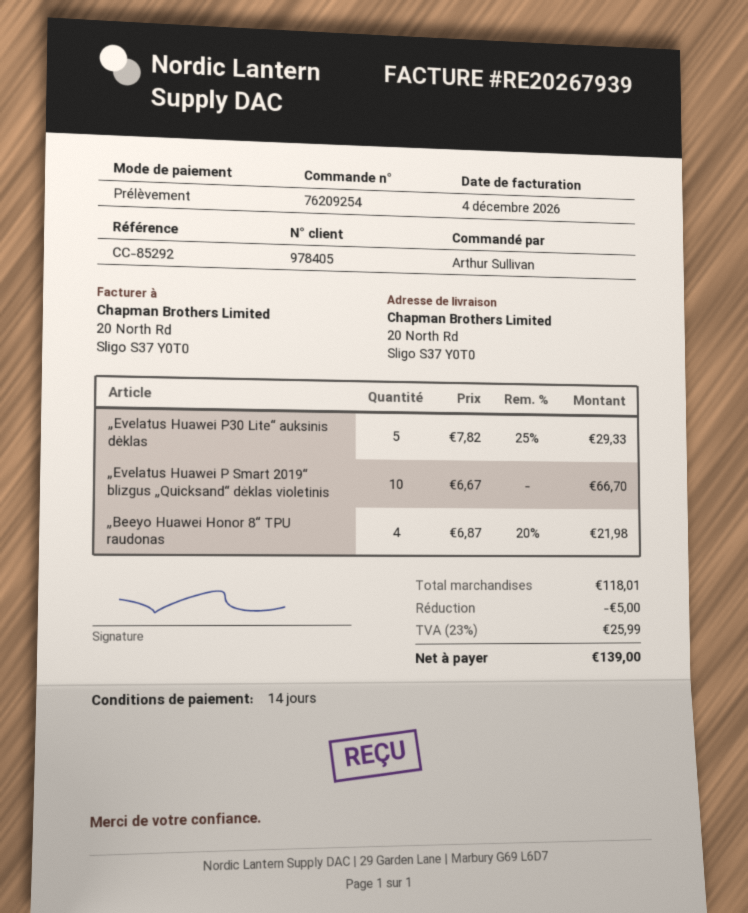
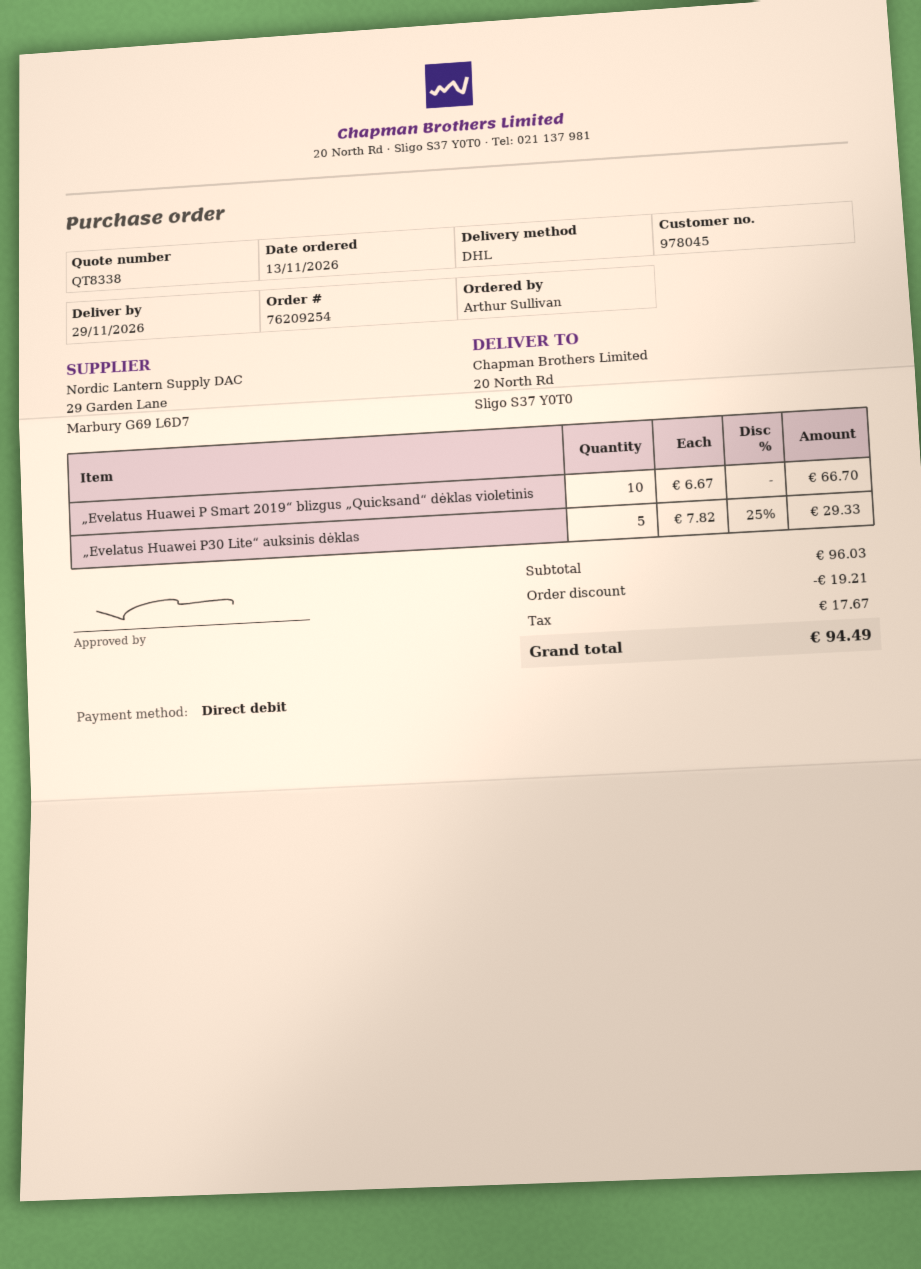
customer number: 978405 -> 978045
„Beeyo Huawei Honor 8“ TPU raudonas: 4 x 6.87 - 20% = 21.98 -> none
subtotal: 118.01 -> 96.03
discount: 5.00 -> 19.21
tax: 25.99 -> 17.67
total: 139.00 -> 94.49

